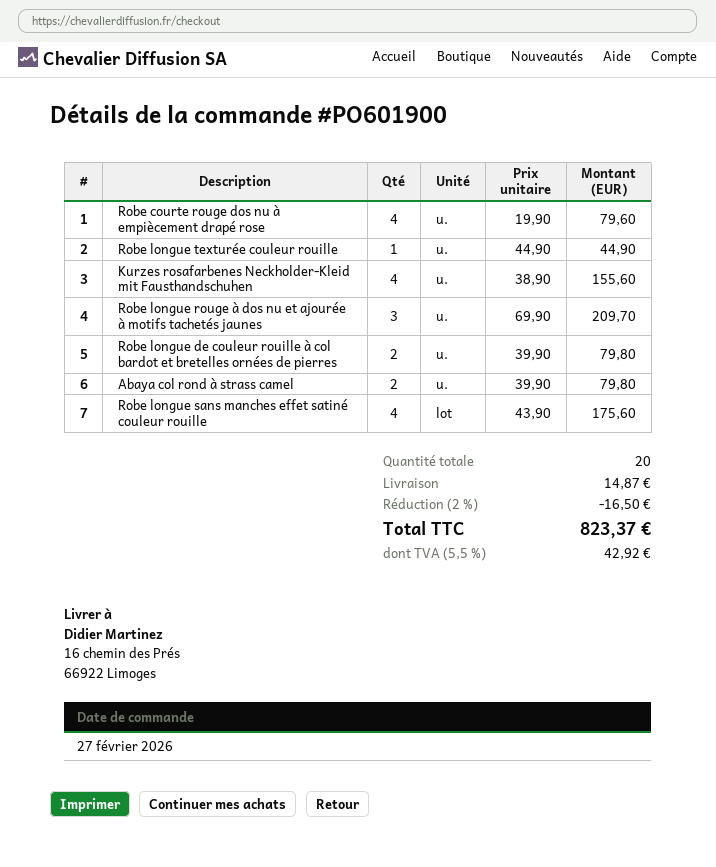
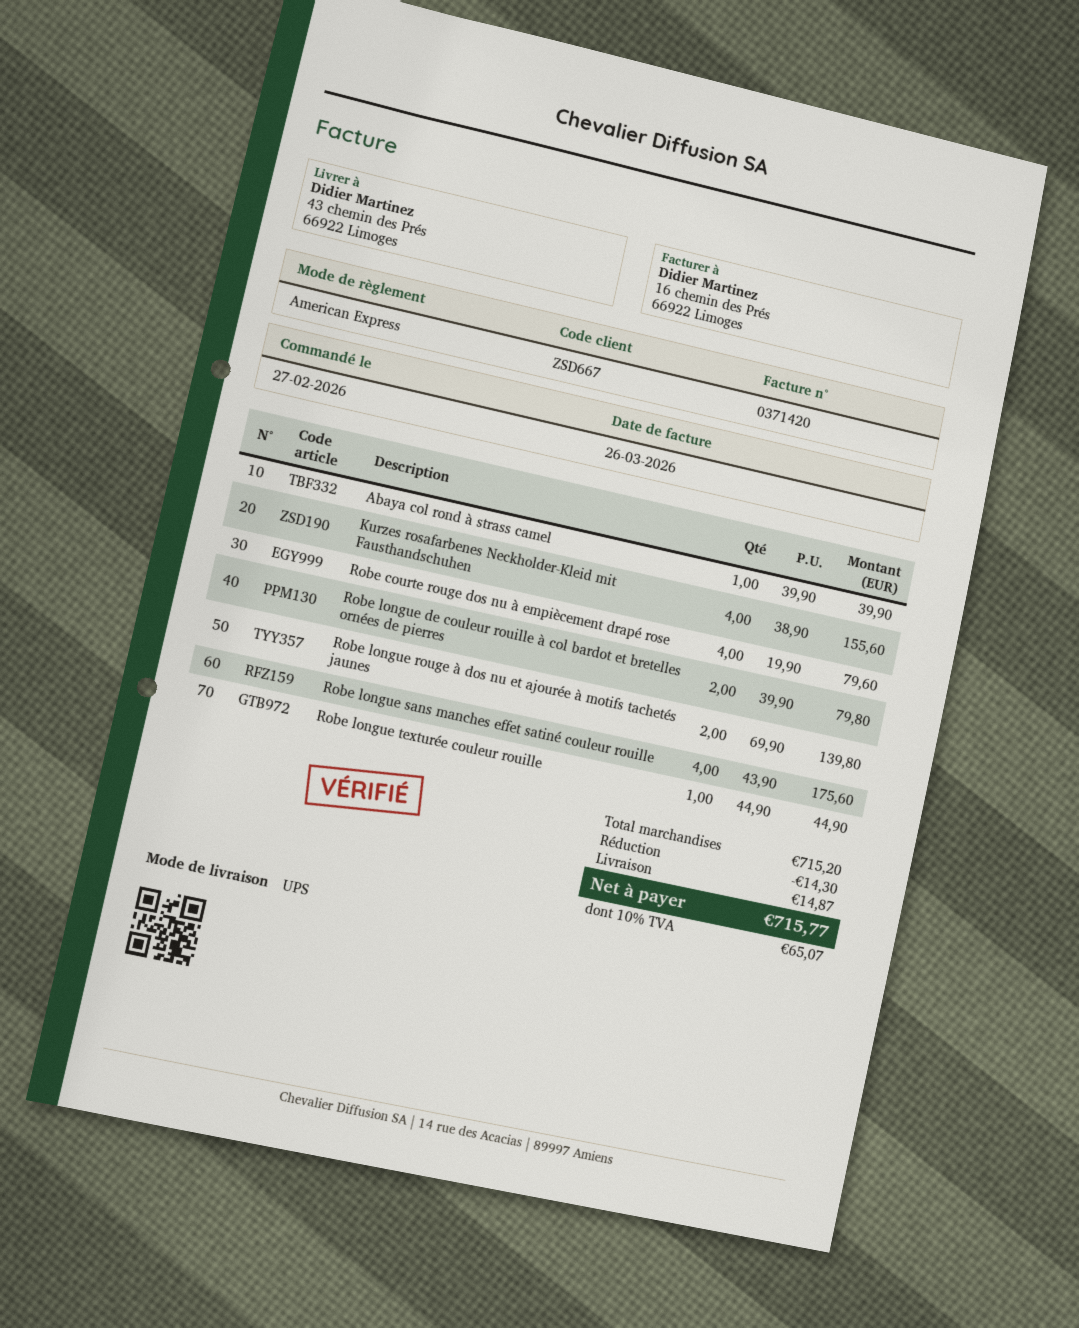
ship to: 16 chemin des Prés, 66922 Limoges -> 43 chemin des Prés, 66922 Limoges
Robe longue rouge à dos nu et ajourée à motifs tachetés jaunes: 3 x 69.90 = 209.70 -> 2 x 69.90 = 139.80
Abaya col rond à strass camel: 2 x 39.90 = 79.80 -> 1 x 39.90 = 39.90
discount: 16.50 -> 14.30
tax: 5.5% = 42.92 -> 10% = 65.07
total: 823.37 -> 715.77

